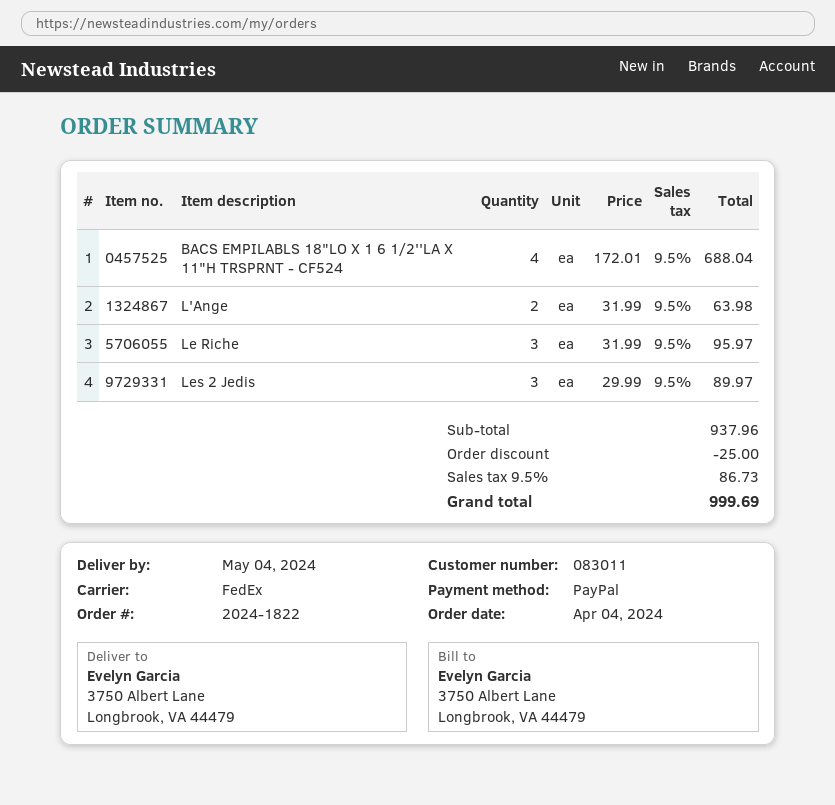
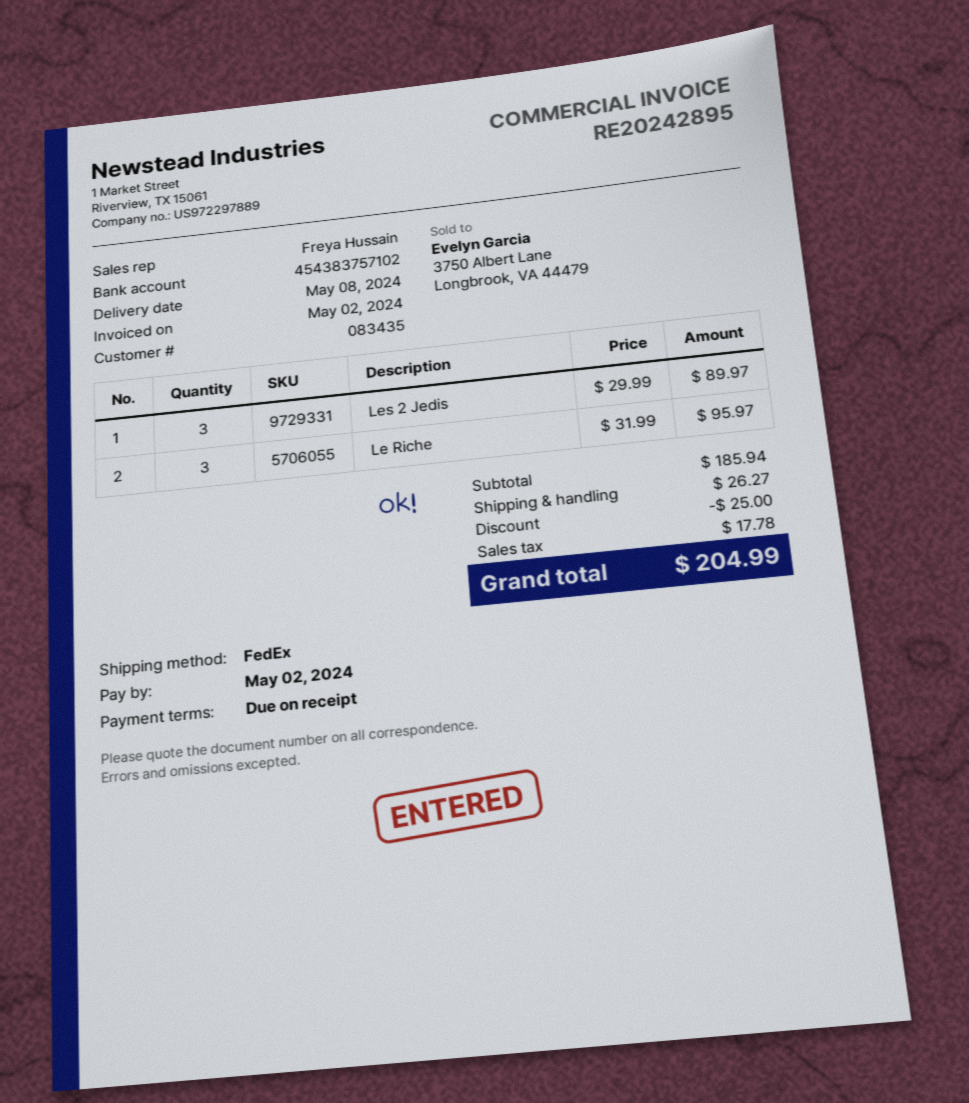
delivery date: 2024-05-04 -> 2024-05-08
customer number: 083011 -> 083435
BACS EMPILABLS 18"LO X 1 6 1/2''LA X 11"H TRSPRNT - CF524: 4 x 172.01 = 688.04 -> none
L'Ange: 2 x 31.99 = 63.98 -> none
subtotal: 937.96 -> 185.94
shipping: none -> 26.27
tax: 86.73 -> 17.78
total: 999.69 -> 204.99

